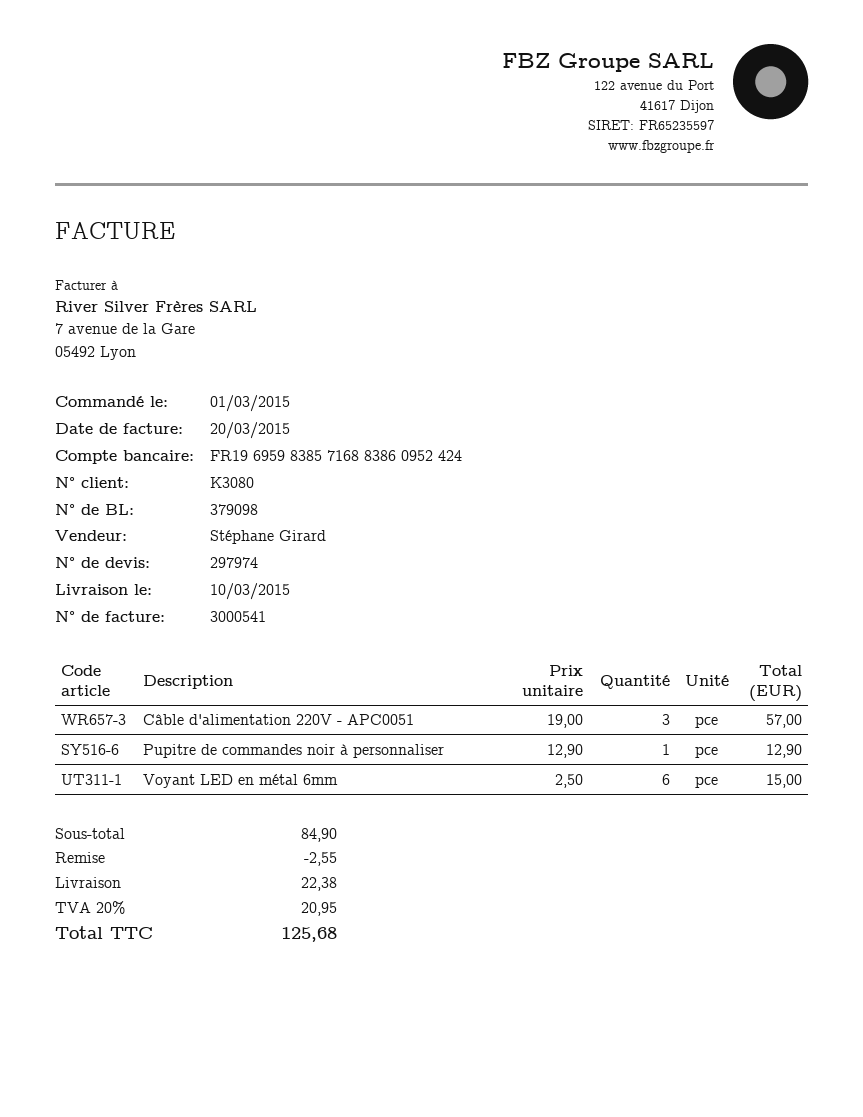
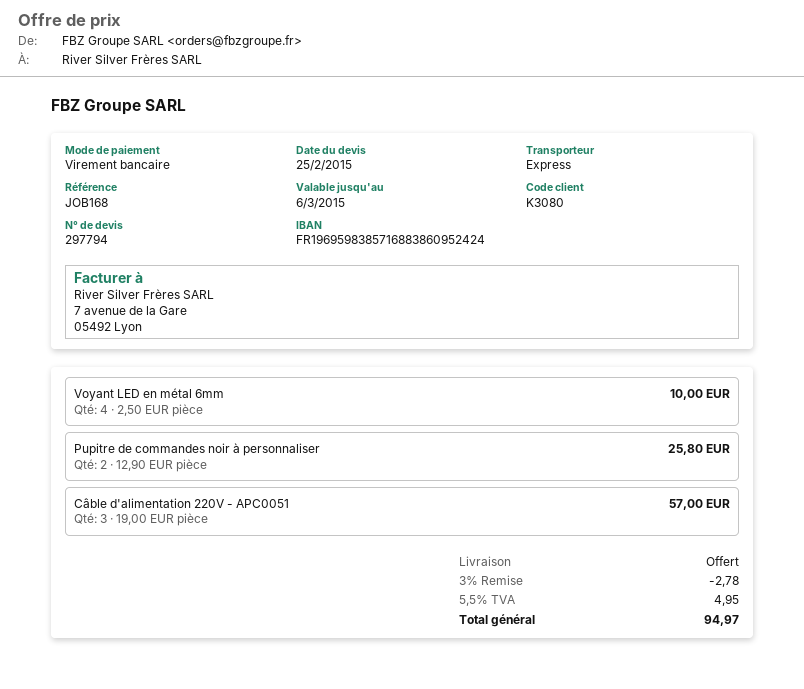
quote number: 297974 -> 297794
Pupitre de commandes noir à personnaliser: 1 x 12.90 = 12.90 -> 2 x 12.90 = 25.80
Voyant LED en métal 6mm: 6 x 2.50 = 15.00 -> 4 x 2.50 = 10.00
discount: 2.55 -> 2.78
shipping: 22.38 -> 0.00
tax: 20% = 20.95 -> 5.5% = 4.95
total: 125.68 -> 94.97

